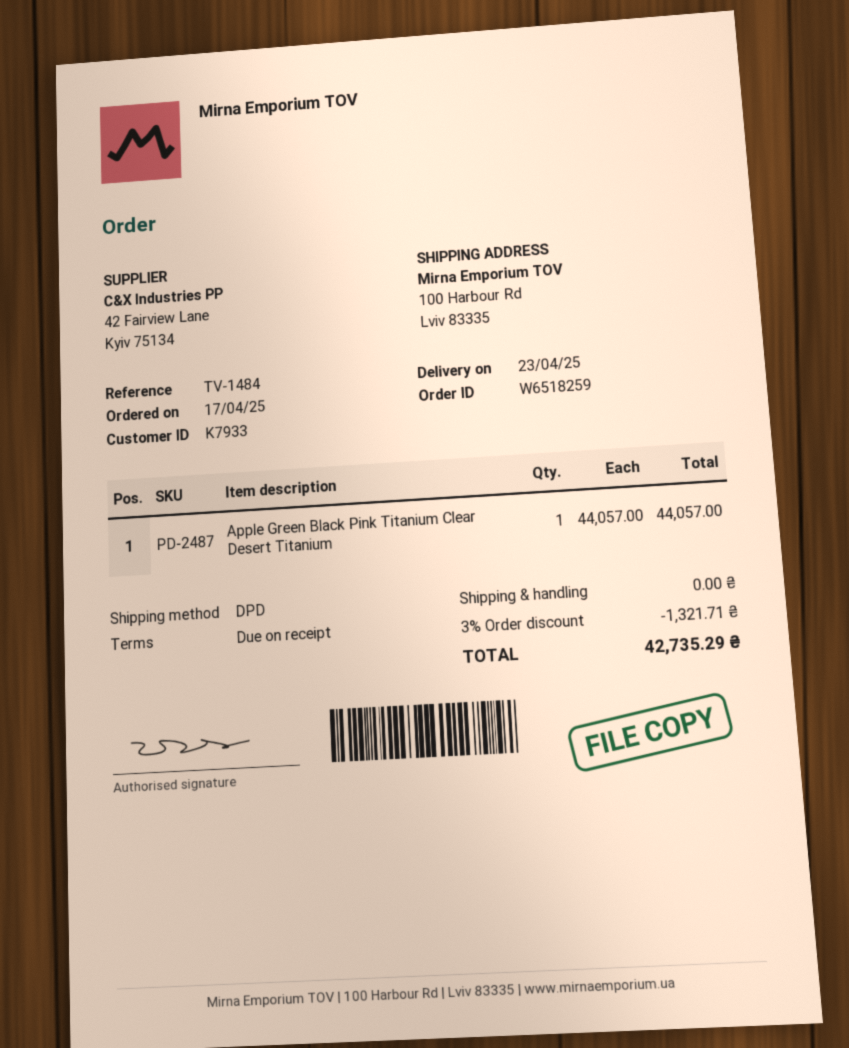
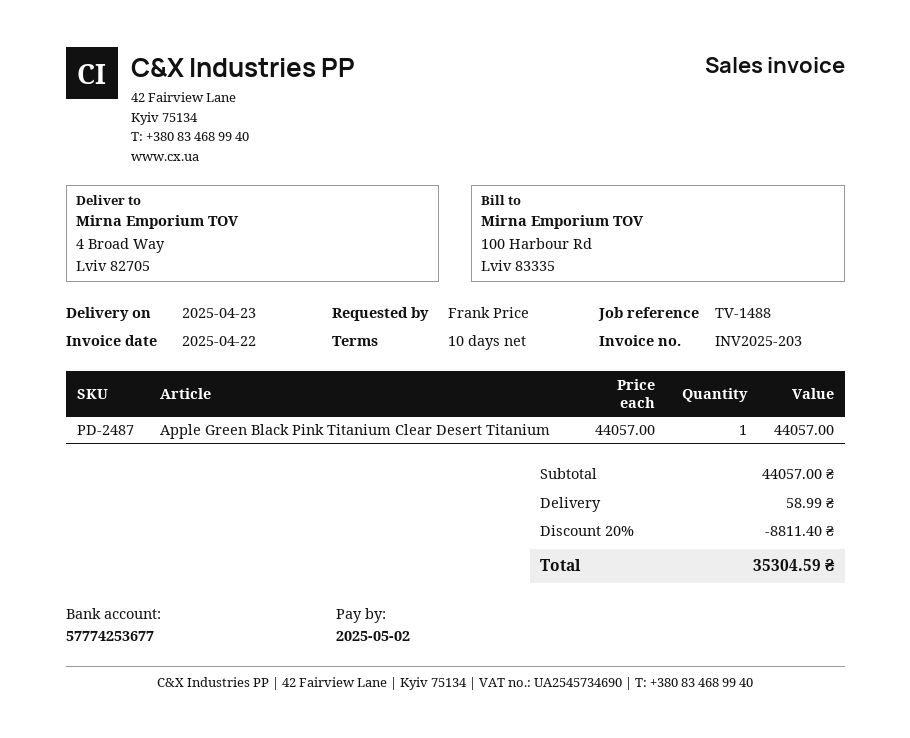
payment terms: on receipt -> 10 days
reference: TV-1484 -> TV-1488
ship to: 100 Harbour Rd, Lviv 83335 -> 4 Broad Way, Lviv 82705
discount: 3% = 1321.71 -> 20% = 8811.40
shipping: 0.00 -> 58.99
total: 42735.29 -> 35304.59

